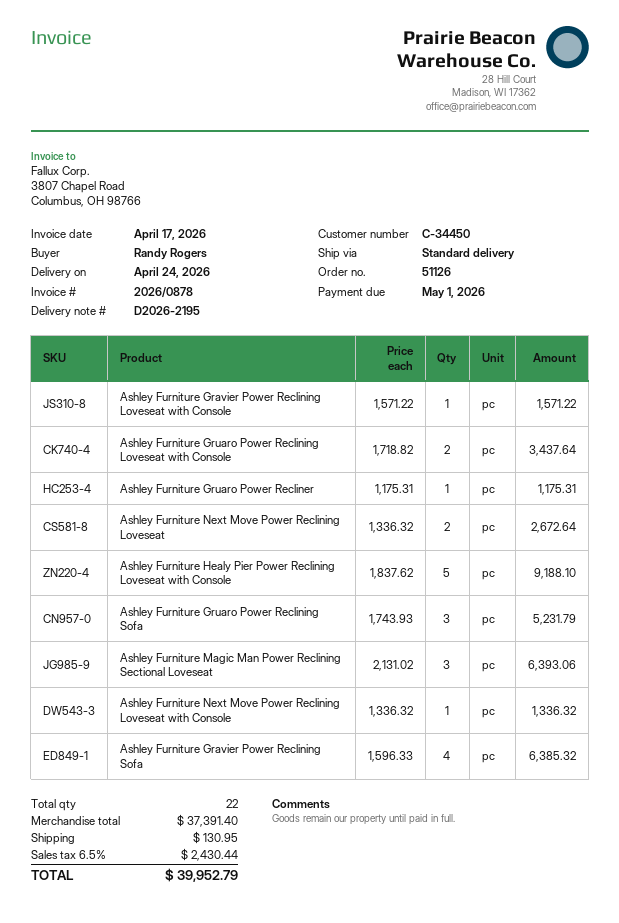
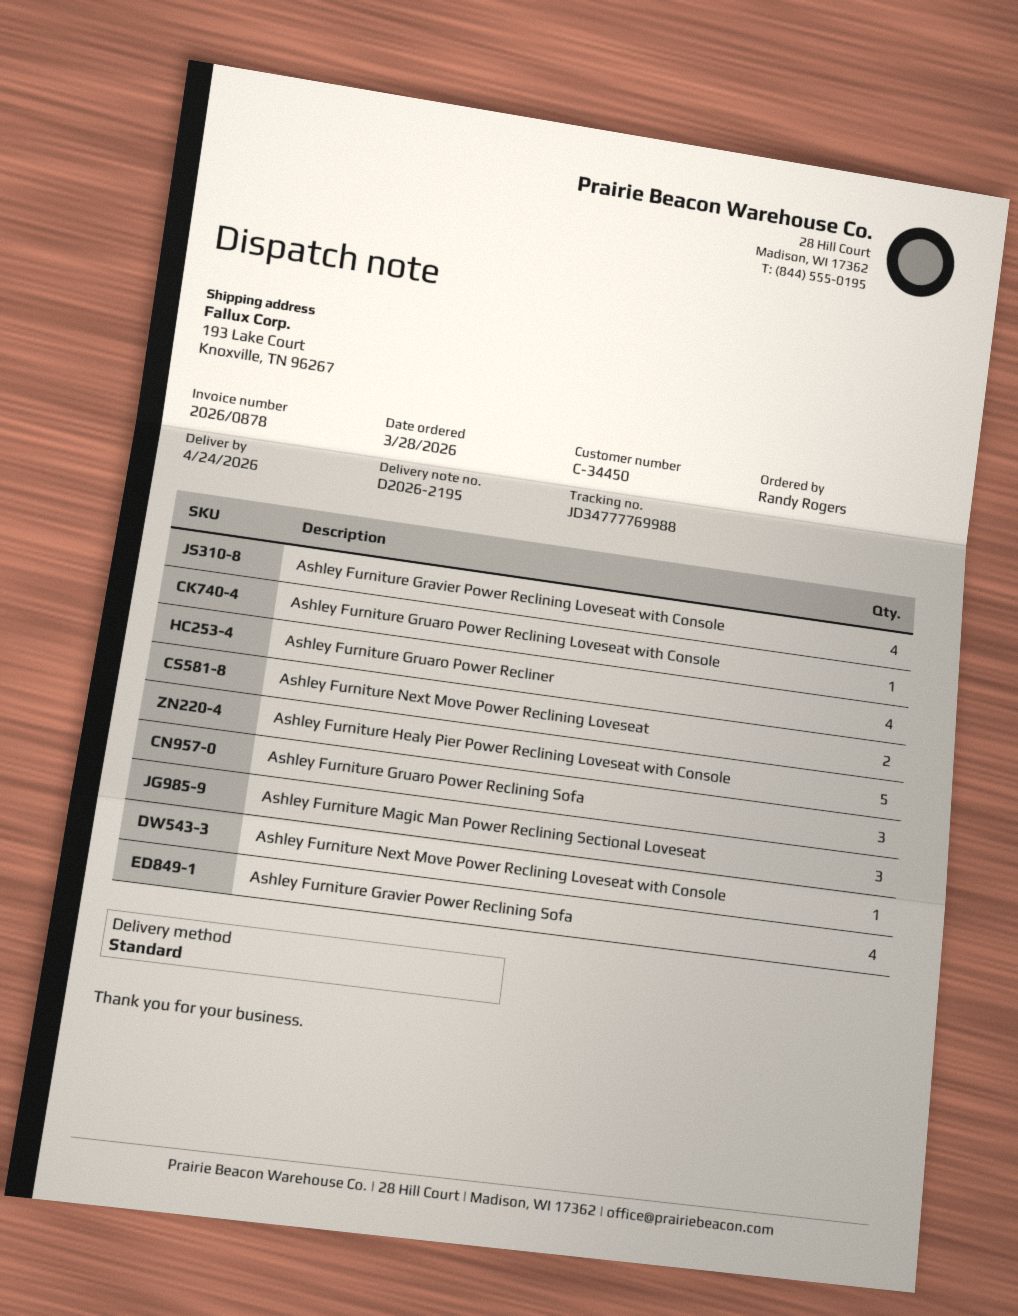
Ashley Furniture Gravier Power Reclining Loveseat with Console: 1 -> 4
Ashley Furniture Gruaro Power Reclining Loveseat with Console: 2 -> 1
Ashley Furniture Gruaro Power Recliner: 1 -> 4

